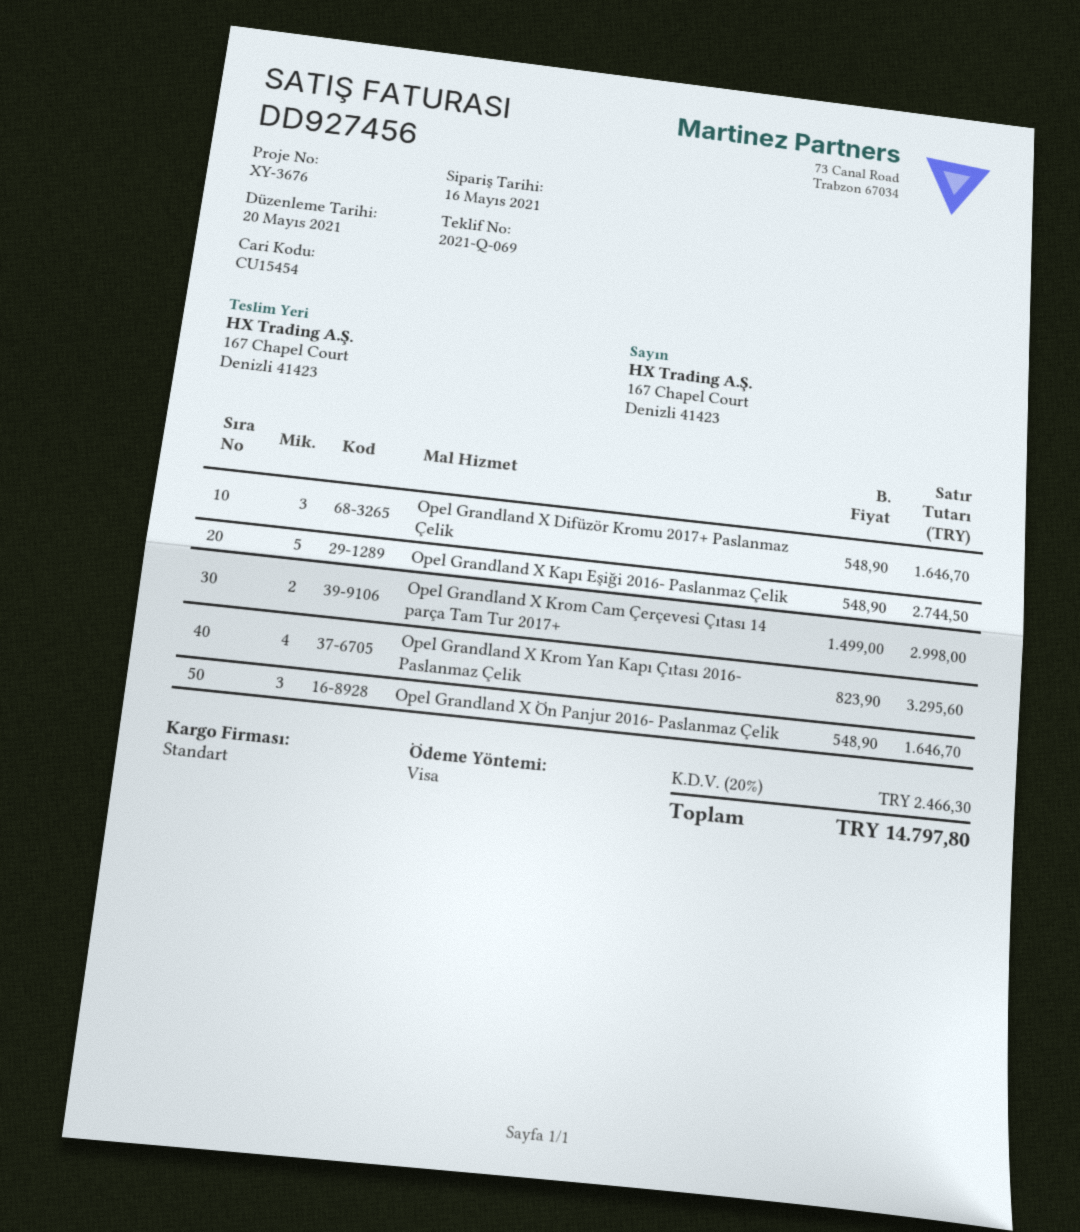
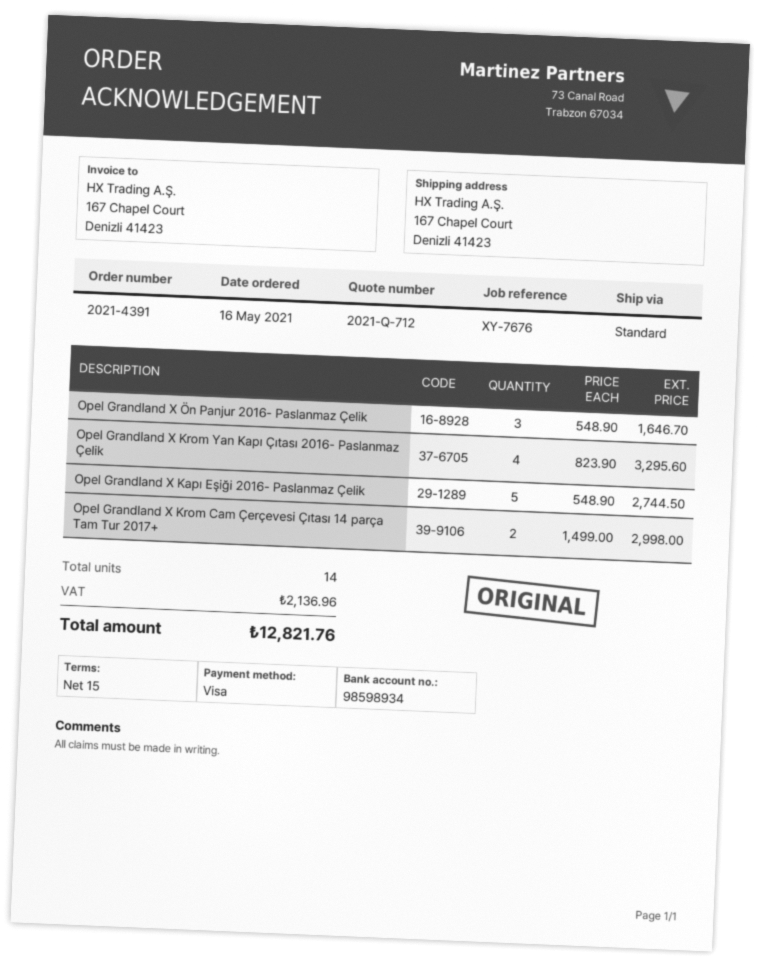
quote number: 2021-Q-069 -> 2021-Q-712
reference: XY-3676 -> XY-7676
Opel Grandland X Difüzör Kromu 2017+ Paslanmaz Çelik: 3 x 548.90 = 1646.70 -> none
tax: 2466.30 -> 2136.96
total: 14797.80 -> 12821.76

